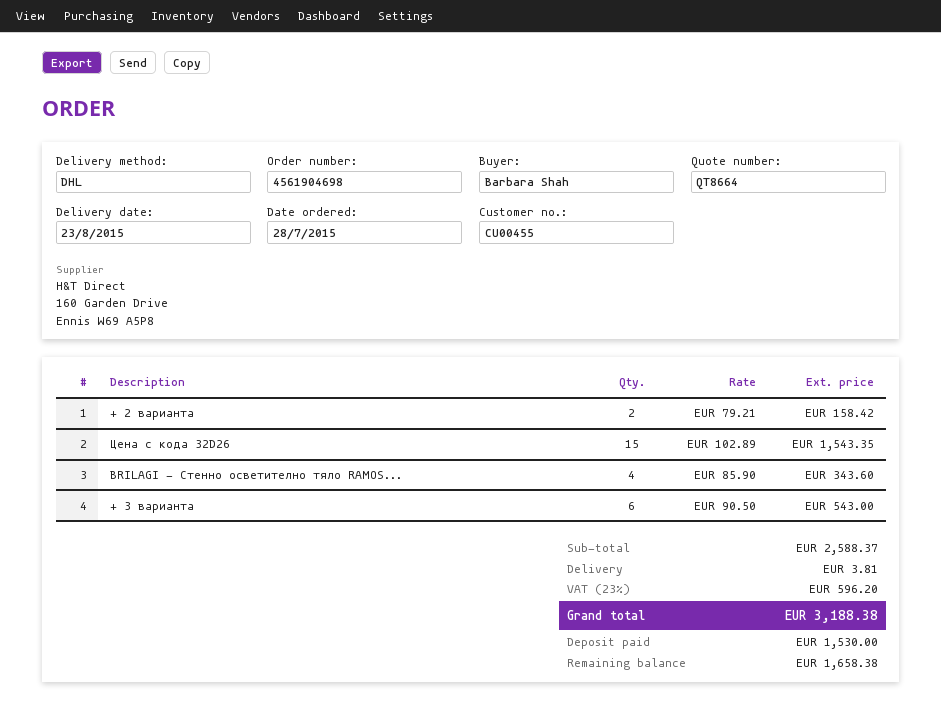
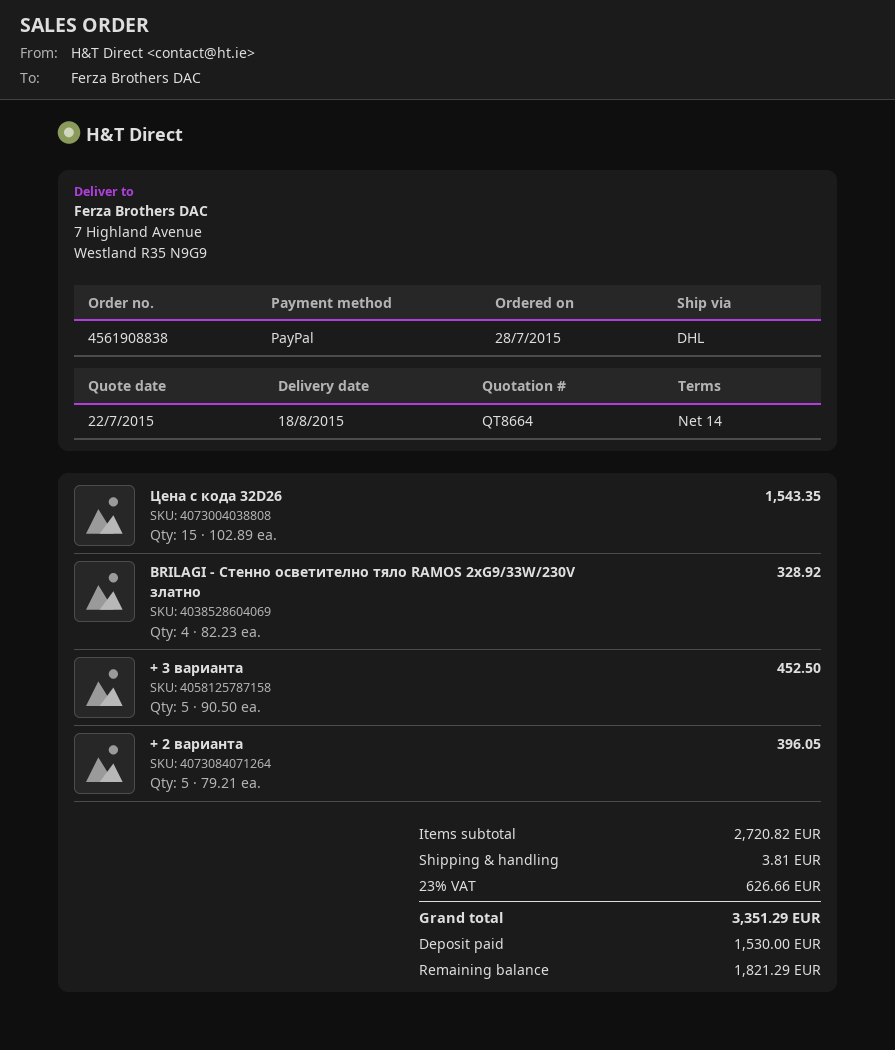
order number: 4561904698 -> 4561908838
delivery date: 2015-08-23 -> 2015-08-18
+ 2 варианта: 2 x 79.21 = 158.42 -> 5 x 79.21 = 396.05
BRILAGI - Стенно осветително тяло RAMOS...: 4 x 85.90 = 343.60 -> 4 x 82.23 = 328.92
+ 3 варианта: 6 x 90.50 = 543.00 -> 5 x 90.50 = 452.50
subtotal: 2588.37 -> 2720.82
tax: 23% = 596.20 -> 23% = 626.66
total: 3188.38 -> 3351.29
balance: 1658.38 -> 1821.29

